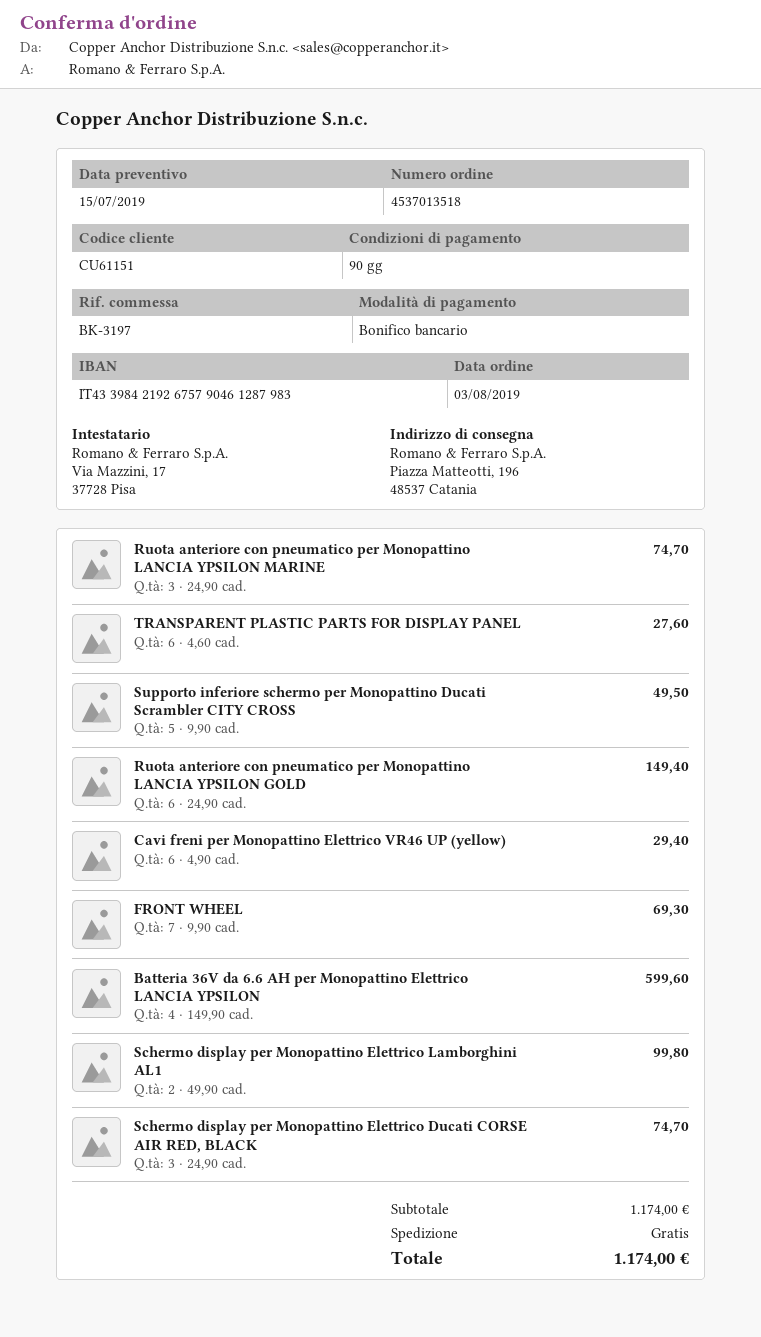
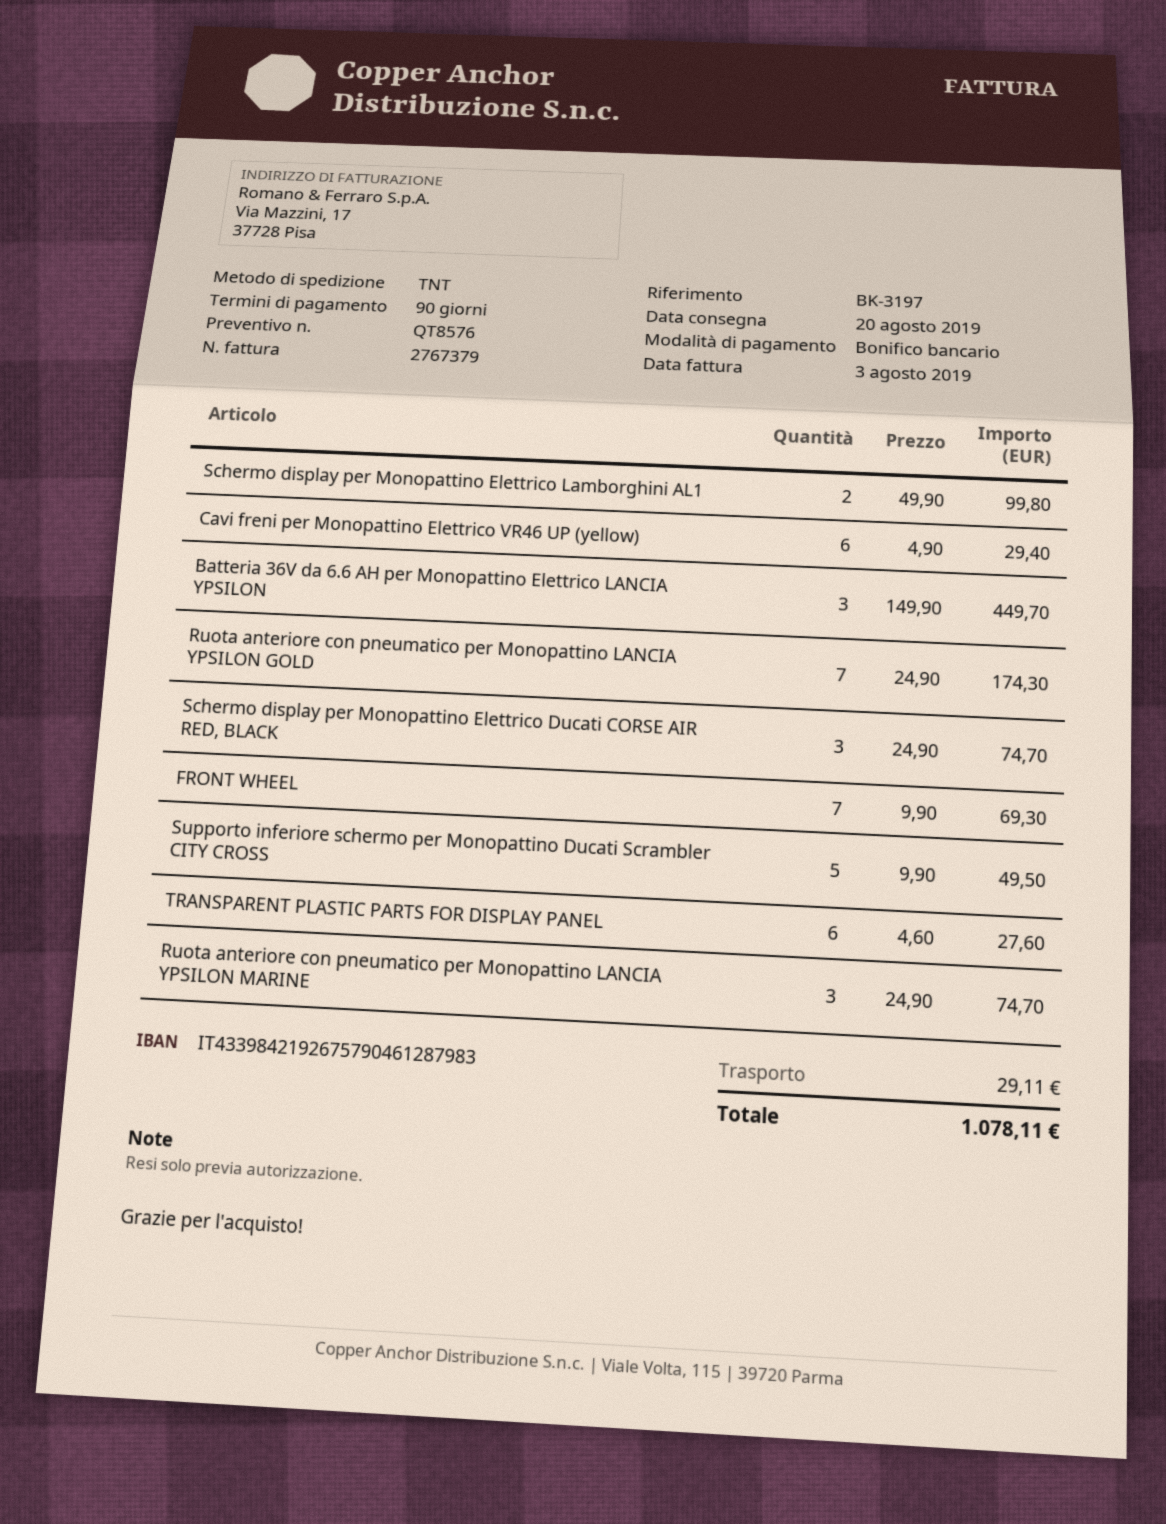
Ruota anteriore con pneumatico per Monopattino LANCIA YPSILON GOLD: 6 x 24.90 = 149.40 -> 7 x 24.90 = 174.30
Batteria 36V da 6.6 AH per Monopattino Elettrico LANCIA YPSILON: 4 x 149.90 = 599.60 -> 3 x 149.90 = 449.70
shipping: 0.00 -> 29.11
total: 1174.00 -> 1078.11

